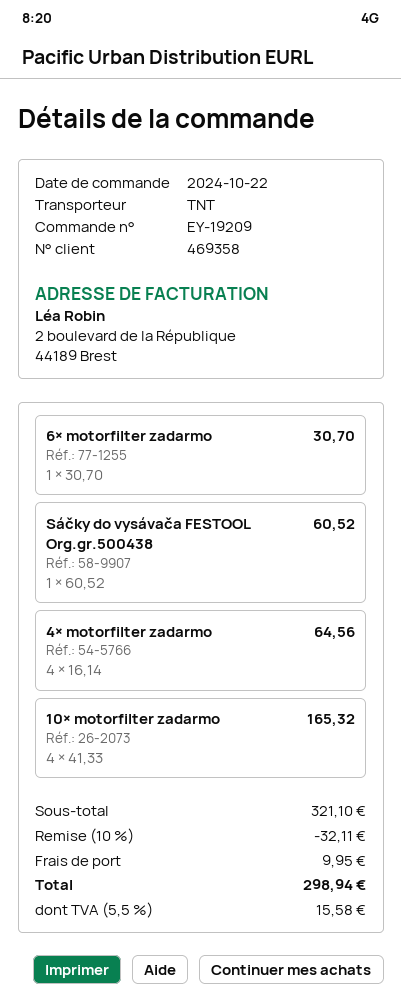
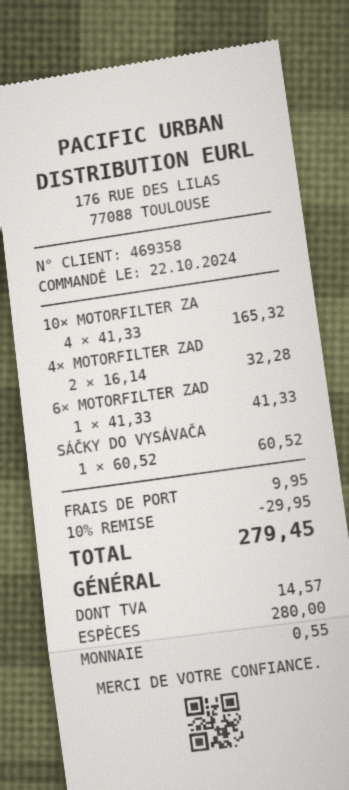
6× motorfilter zadarmo: 1 x 30.70 = 30.70 -> 1 x 41.33 = 41.33
4× motorfilter zadarmo: 4 x 16.14 = 64.56 -> 2 x 16.14 = 32.28
discount: 10% = 32.11 -> 10% = 29.95
tax: 15.58 -> 14.57
total: 298.94 -> 279.45

